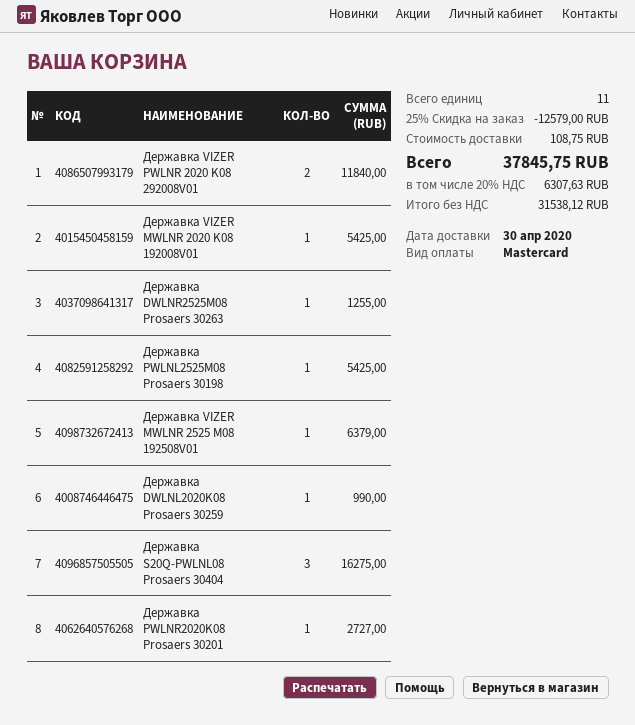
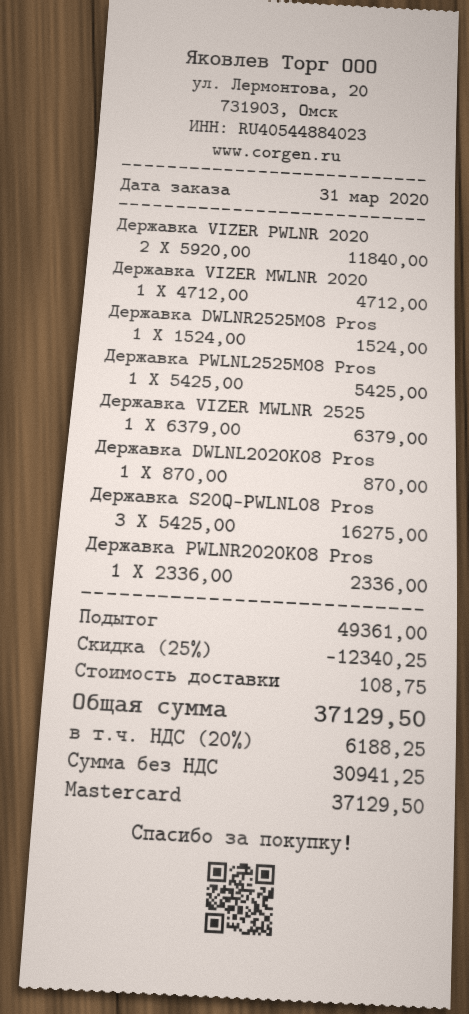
Державка VIZER MWLNR 2020 K08 192008V01: 1 for 5425.00 -> 1 for 4712.00
Державка DWLNR2525M08 Prosaers 30263: 1 for 1255.00 -> 1 for 1524.00
Державка DWLNL2020K08 Prosaers 30259: 1 for 990.00 -> 1 for 870.00
Державка PWLNR2020K08 Prosaers 30201: 1 for 2727.00 -> 1 for 2336.00
discount: 25% = 12579.00 -> 25% = 12340.25
net: 31538.12 -> 30941.25
tax: 20% = 6307.63 -> 20% = 6188.25
total: 37845.75 -> 37129.50

